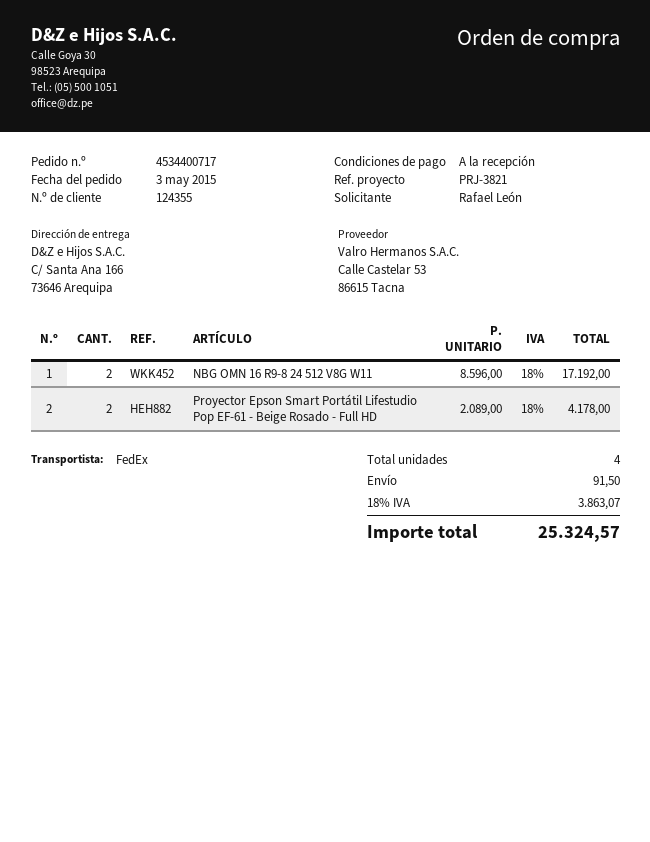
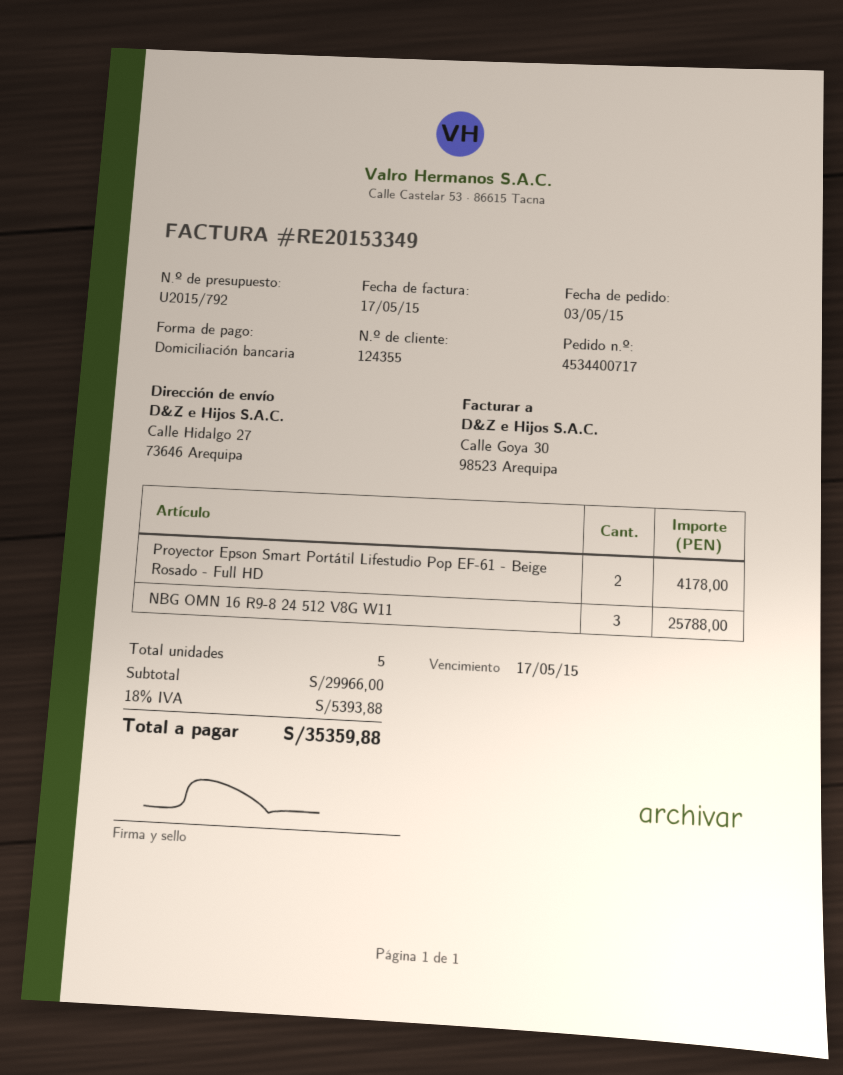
ship to: C/ Santa Ana 166, 73646 Arequipa -> Calle Hidalgo 27, 73646 Arequipa
NBG OMN 16 R9-8 24 512 V8G W11: 2 for 17192.00 -> 3 for 25788.00
total quantity: 4 -> 5
shipping: 91.50 -> none
tax: 18% = 3863.07 -> 18% = 5393.88
total: 25324.57 -> 35359.88

